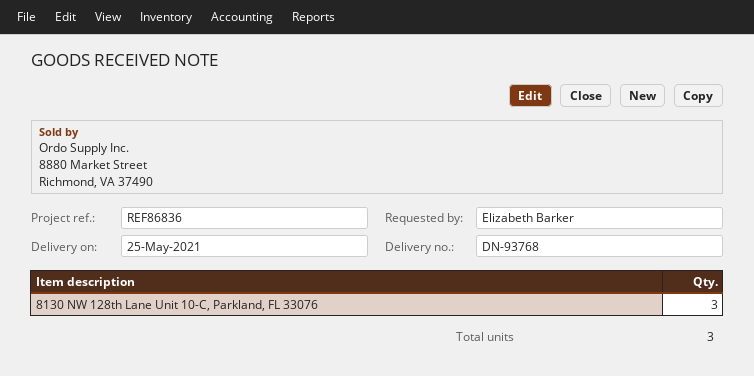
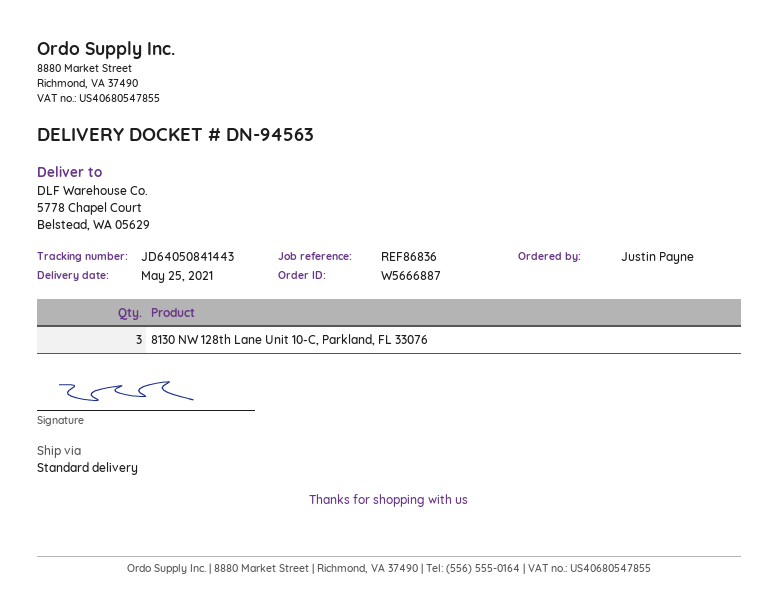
delivery note number: DN-93768 -> DN-94563
ordered by: Elizabeth Barker -> Justin Payne

